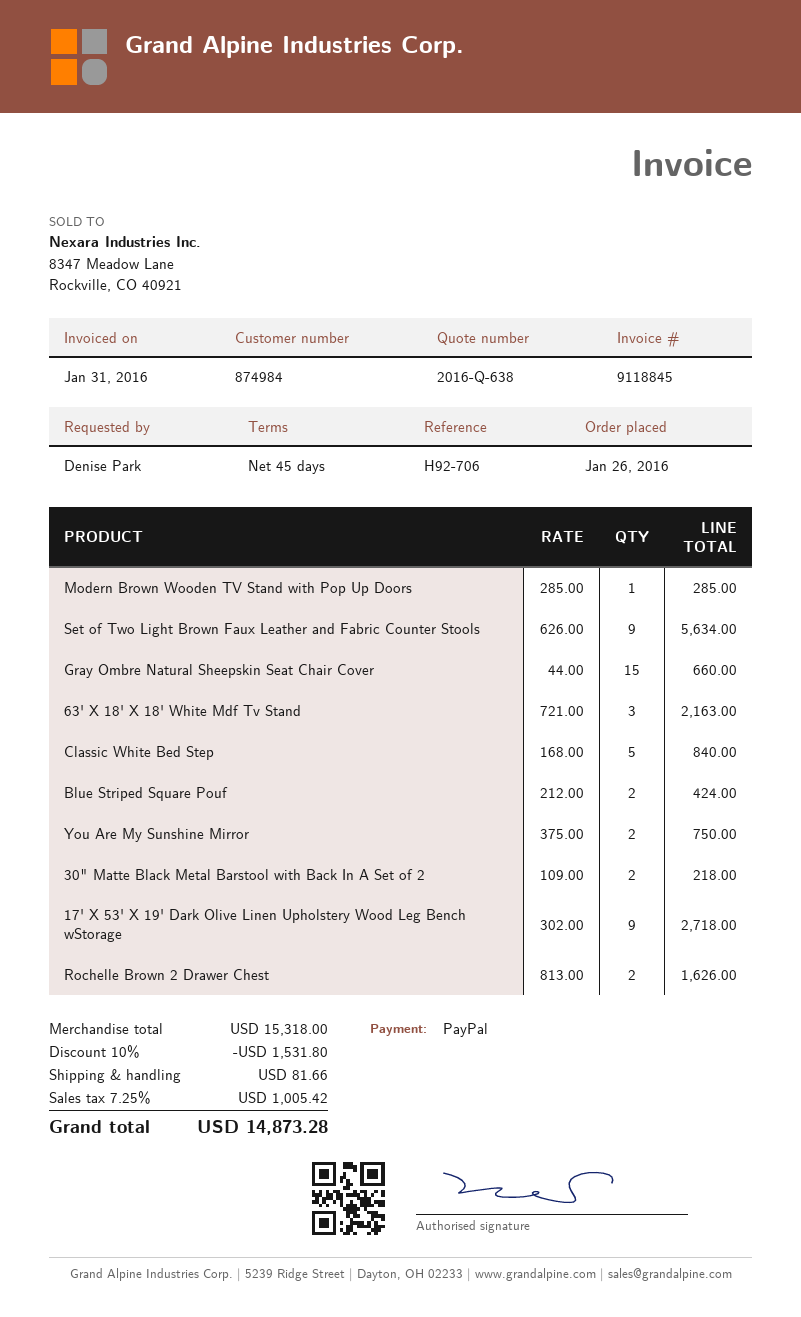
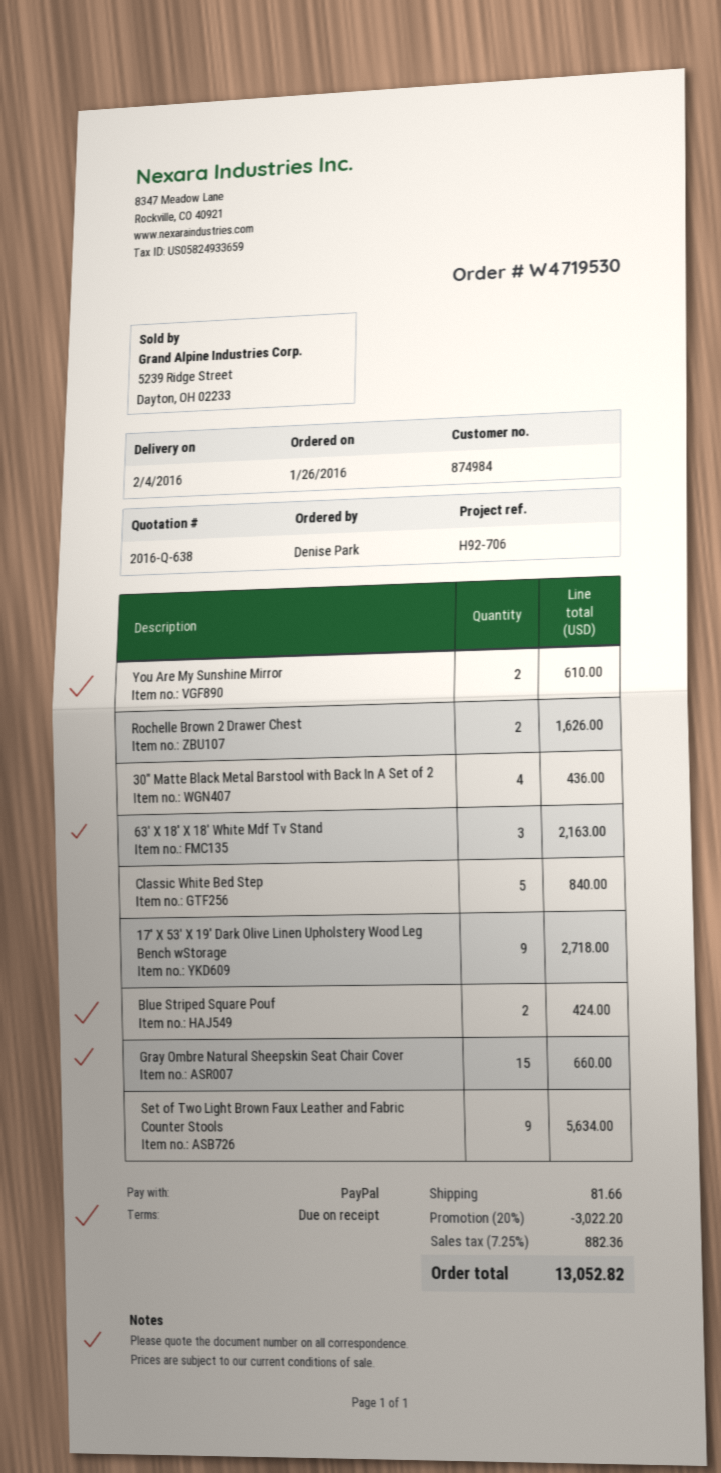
payment terms: 45 days -> on receipt
Modern Brown Wooden TV Stand with Pop Up Doors: 1 for 285.00 -> none
You Are My Sunshine Mirror: 2 for 750.00 -> 2 for 610.00
30" Matte Black Metal Barstool with Back In A Set of 2: 2 for 218.00 -> 4 for 436.00
discount: 10% = 1531.80 -> 20% = 3022.20
tax: 7.25% = 1005.42 -> 7.25% = 882.36
total: 14873.28 -> 13052.82

